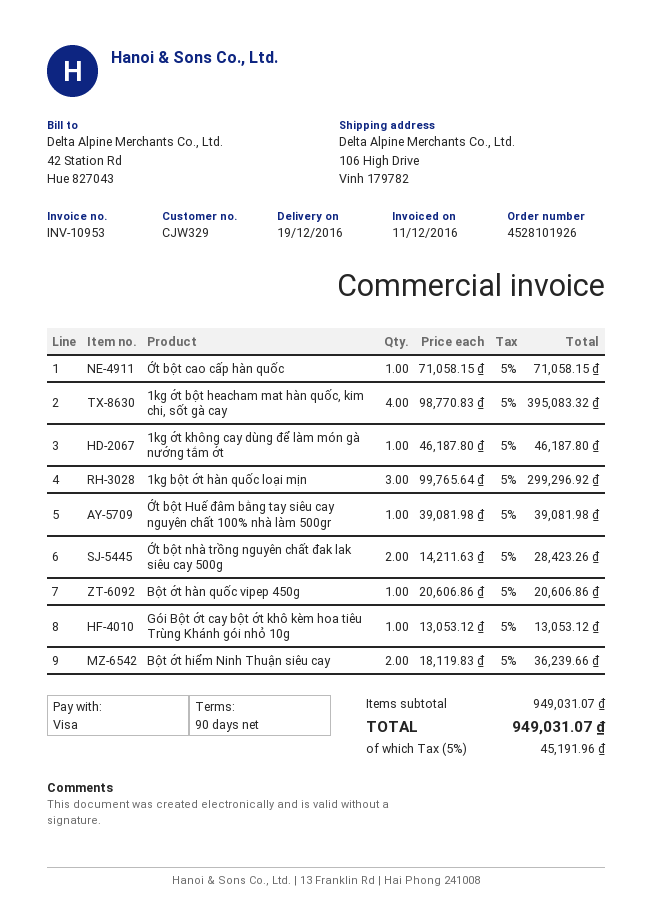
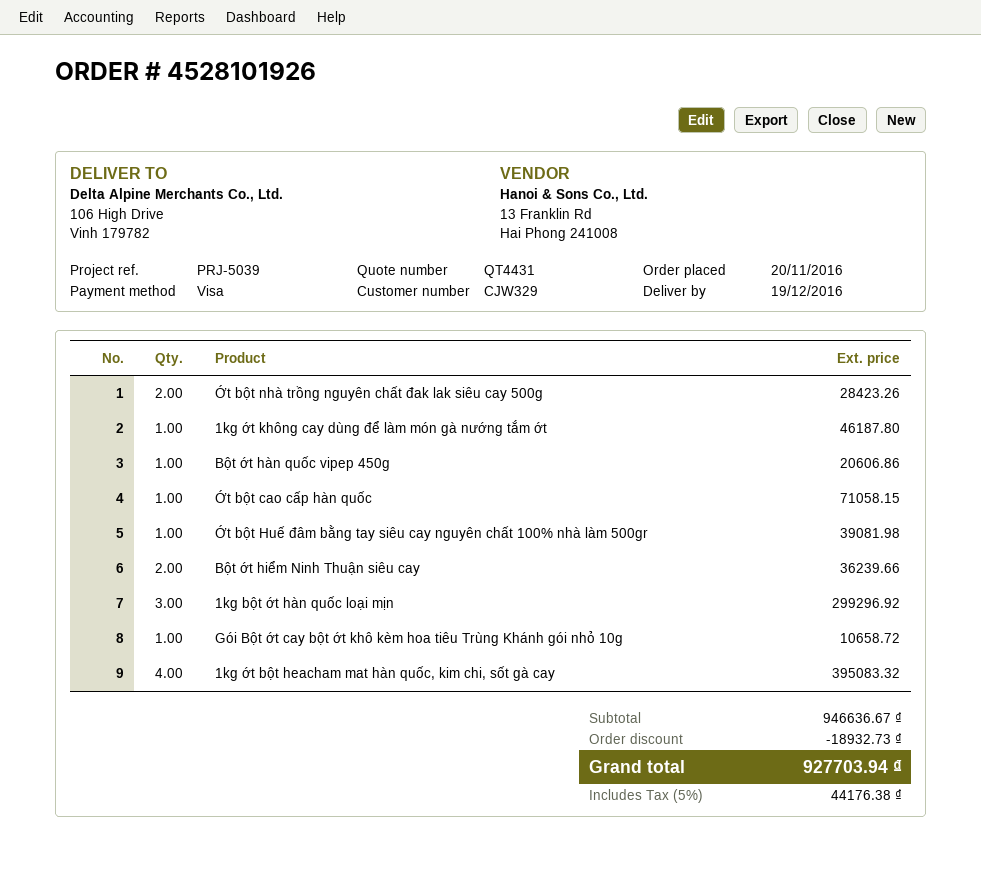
Gói Bột ớt cay bột ớt khô kèm hoa tiêu Trùng Khánh gói nhỏ 10g: 1 for 13053.12 -> 1 for 10658.72
subtotal: 949031.07 -> 946636.67
discount: none -> 18932.73
tax: 5% = 45191.96 -> 5% = 44176.38
total: 949031.07 -> 927703.94

